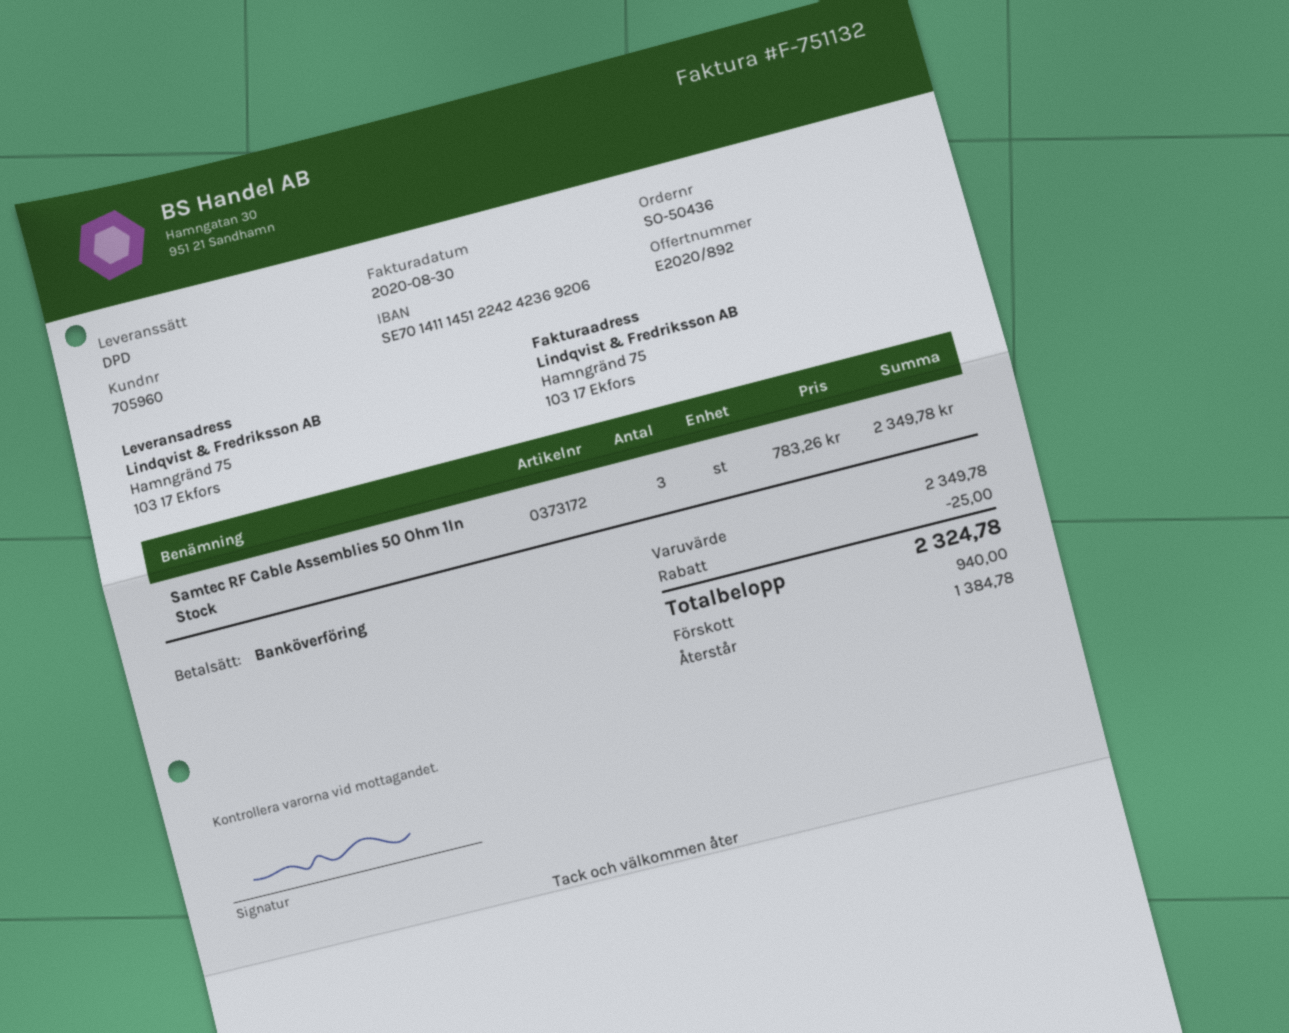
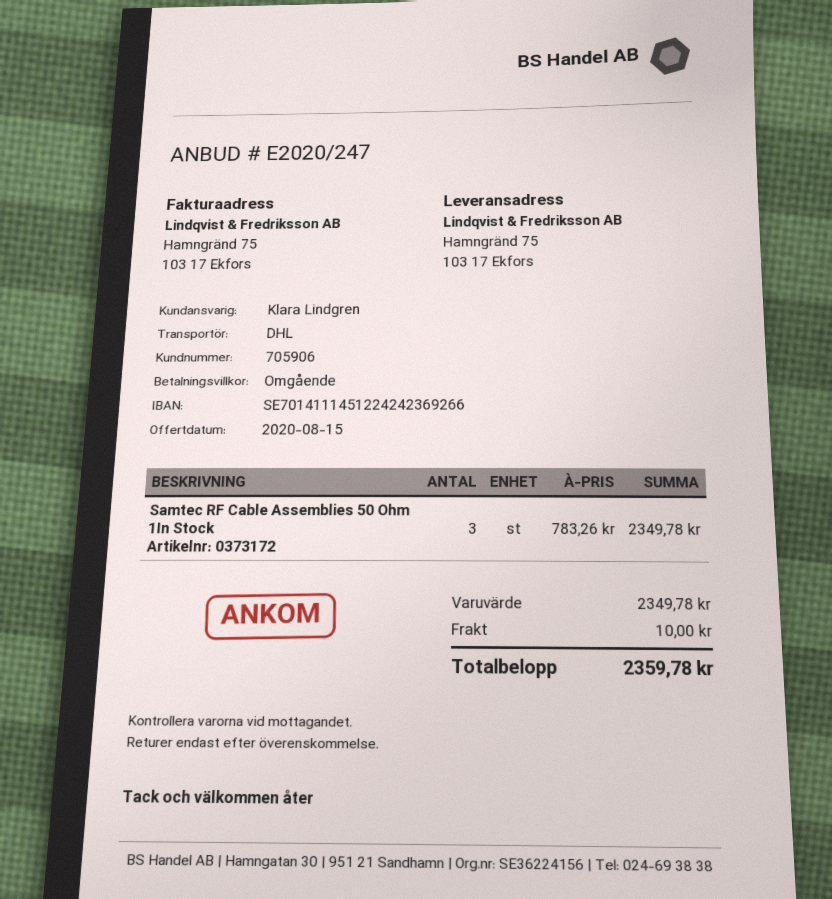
quote number: E2020/892 -> E2020/247
customer number: 705960 -> 705906
bank account: SE7014111451224242369206 -> SE7014111451224242369266
shipping method: DPD -> DHL
discount: 25.00 -> none
shipping: none -> 10.00
total: 2324.78 -> 2359.78

